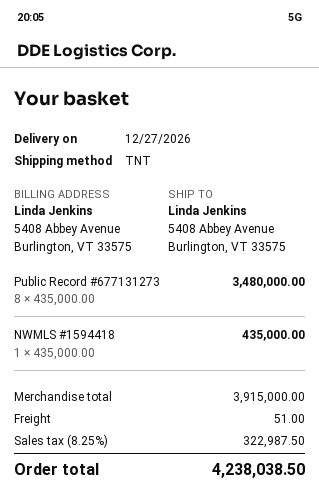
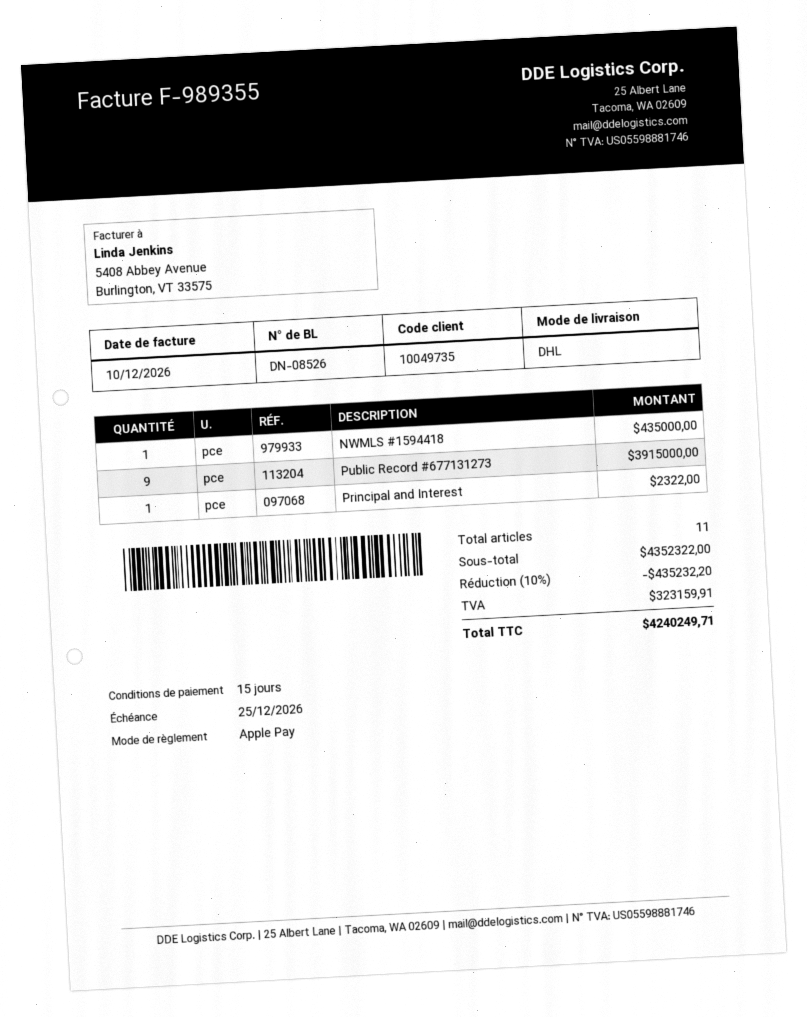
shipping method: TNT -> DHL
Public Record #677131273: 8 for 3480000.00 -> 9 for 3915000.00
Principal and Interest: none -> 1 for 2322.00
subtotal: 3915000.00 -> 4352322.00
discount: none -> 10% = 435232.20
shipping: 51.00 -> none
tax: 322987.50 -> 323159.91
total: 4238038.50 -> 4240249.71

